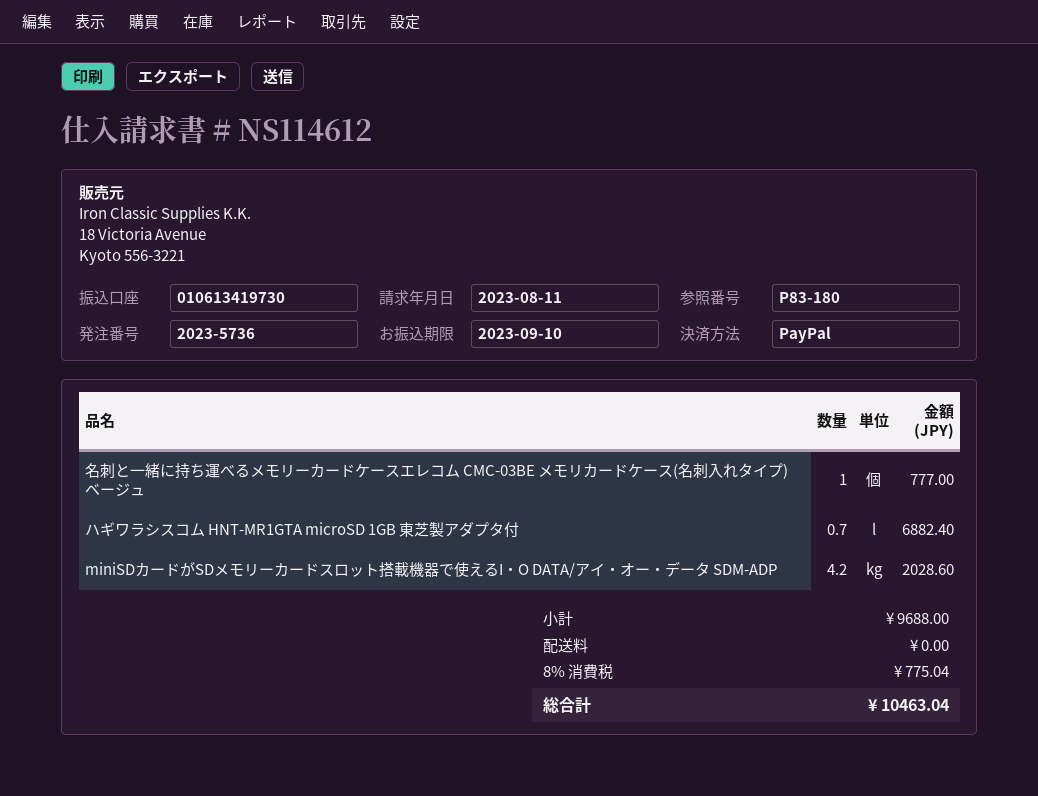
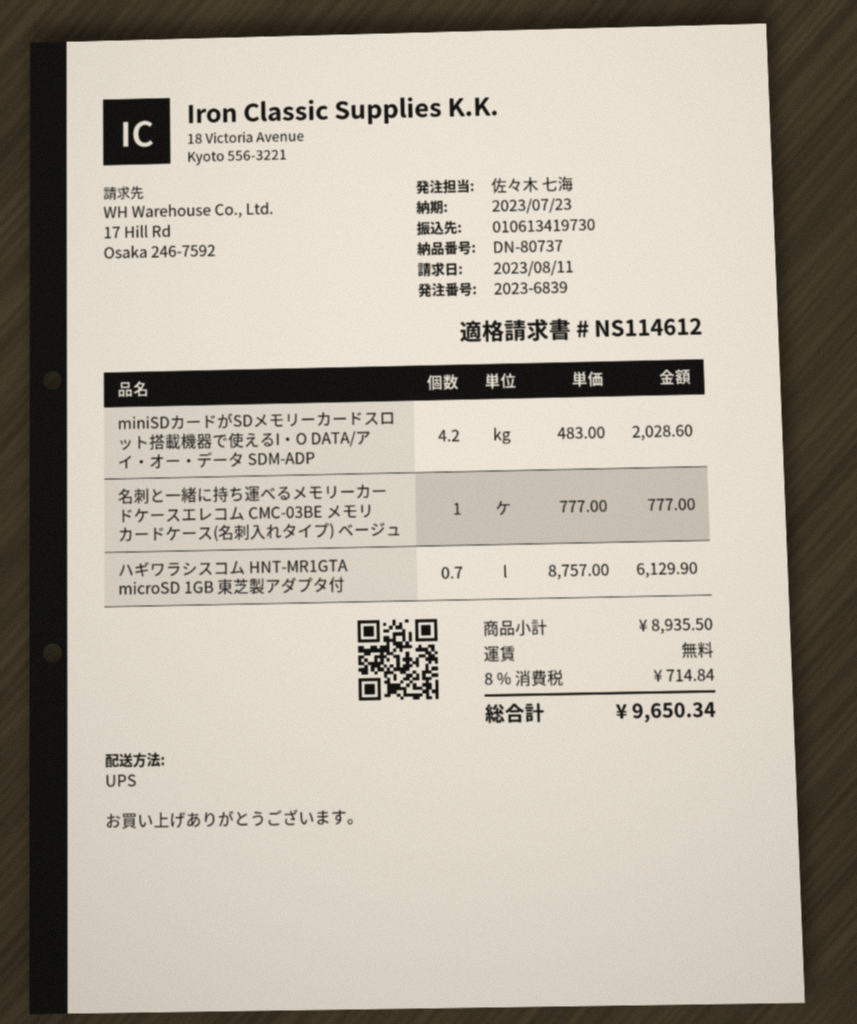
order number: 2023-5736 -> 2023-6839
ハギワラシスコム HNT-MR1GTA microSD 1GB 東芝製アダプタ付: 0.7 for 6882.40 -> 0.7 for 6129.90
subtotal: 9688.00 -> 8935.50
tax: 8% = 775.04 -> 8% = 714.84
total: 10463.04 -> 9650.34

